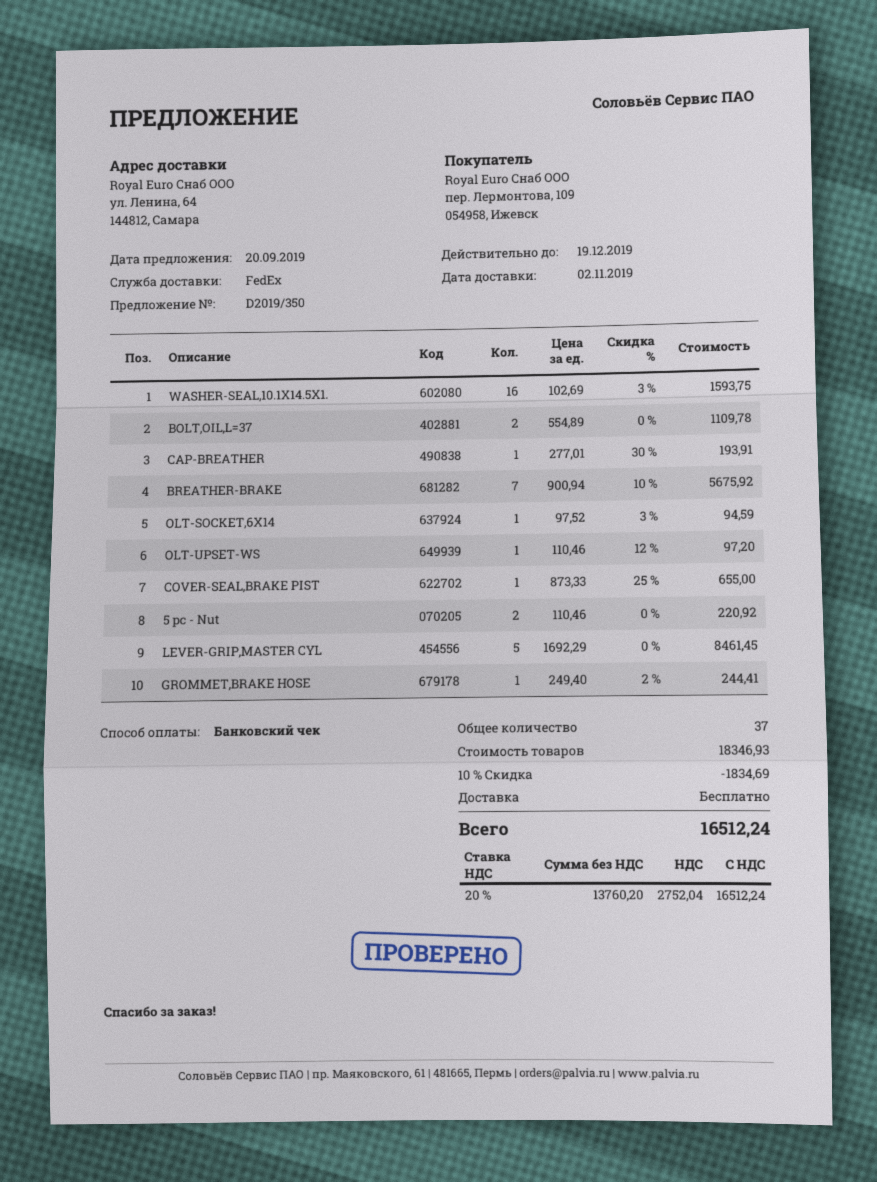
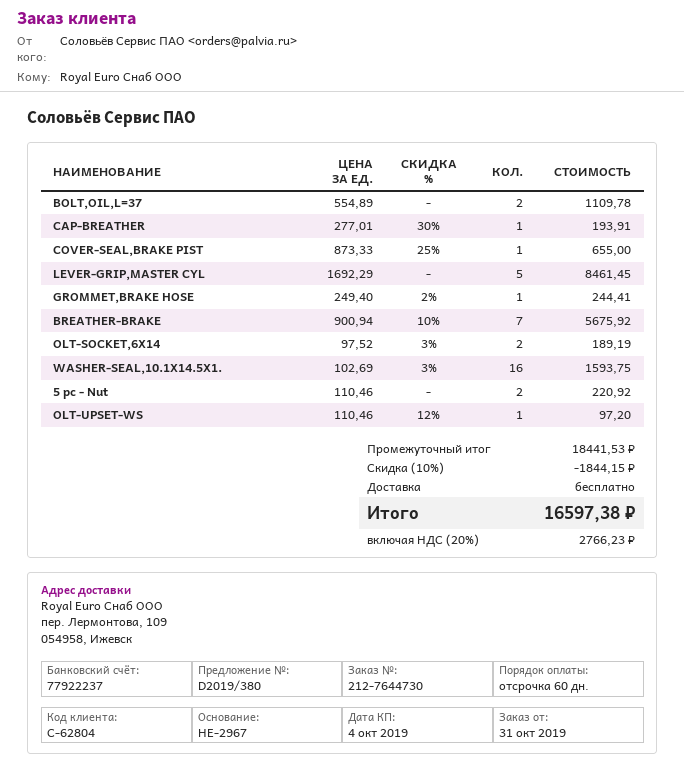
quote number: D2019/350 -> D2019/380
quote date: 2019-09-20 -> 2019-10-04
ship to: ул. Ленина, 64, 144812, Самара -> пер. Лермонтова, 109, 054958, Ижевск
OLT-SOCKET,6X14: 1 x 97.52 - 3% = 94.59 -> 2 x 97.52 - 3% = 189.19
subtotal: 18346.93 -> 18441.53
discount: 10% = 1834.69 -> 10% = 1844.15
tax: 20% = 2752.04 -> 20% = 2766.23
total: 16512.24 -> 16597.38

